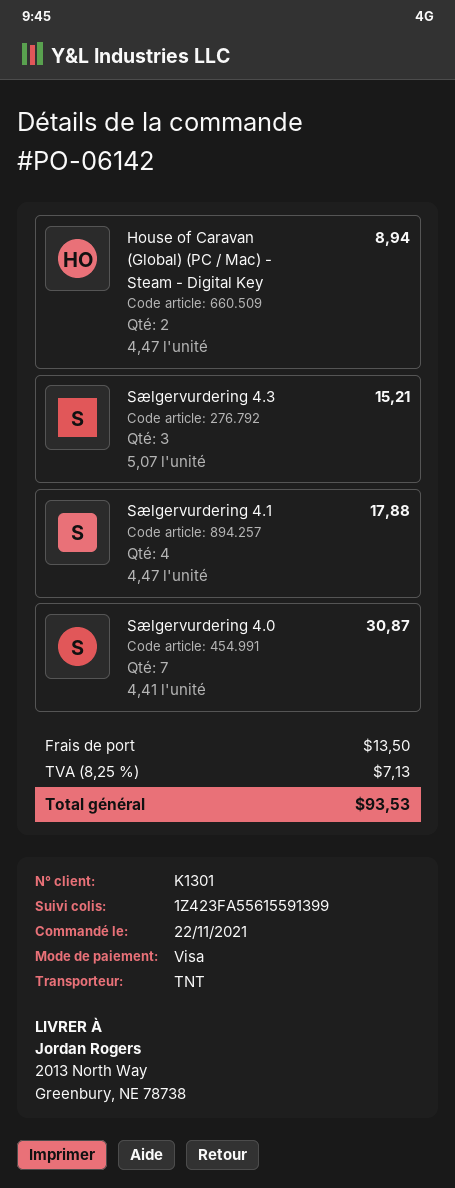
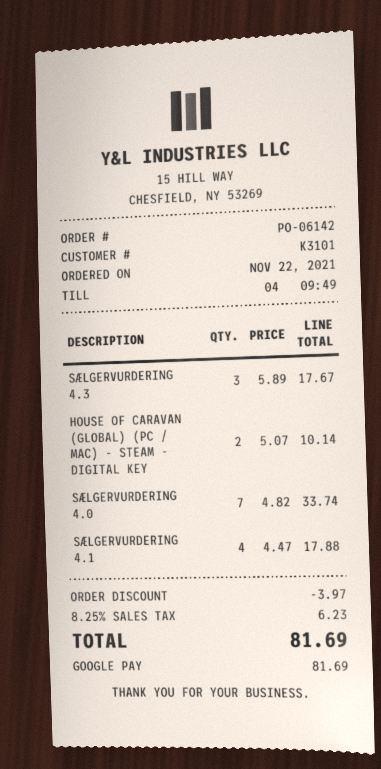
customer number: K1301 -> K3101
payment method: Visa -> Google Pay
House of Caravan (Global) (PC / Mac) - Steam - Digital Key: 2 x 4.47 = 8.94 -> 2 x 5.07 = 10.14
Sælgervurdering 4.3: 3 x 5.07 = 15.21 -> 3 x 5.89 = 17.67
Sælgervurdering 4.0: 7 x 4.41 = 30.87 -> 7 x 4.82 = 33.74
discount: none -> 3.97
shipping: 13.50 -> none
tax: 8.25% = 7.13 -> 8.25% = 6.23
total: 93.53 -> 81.69

